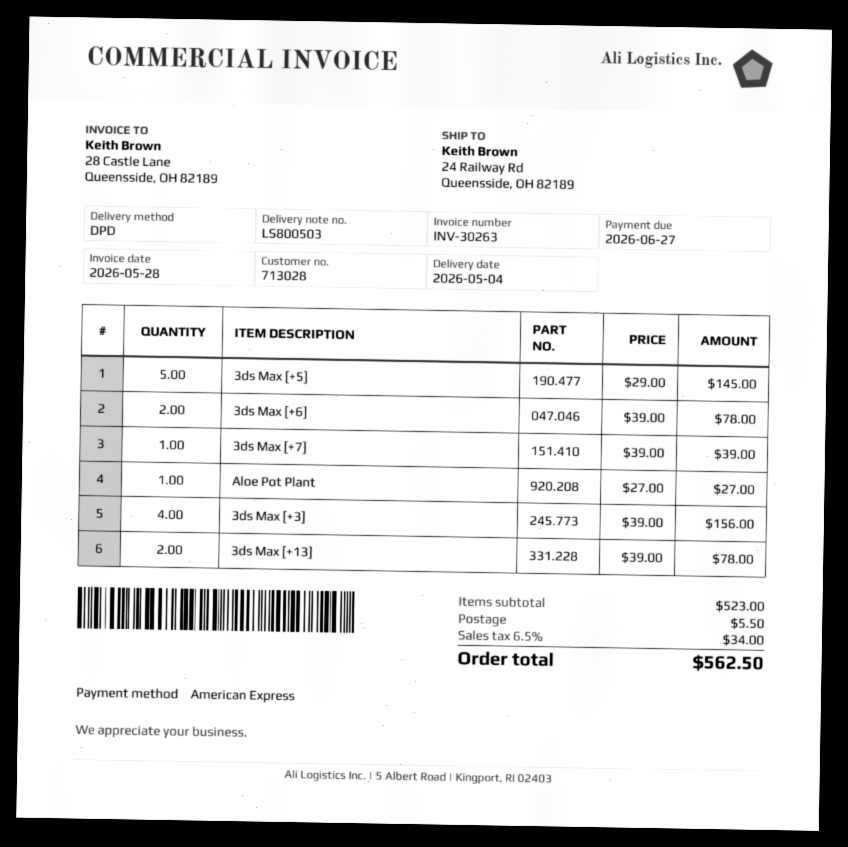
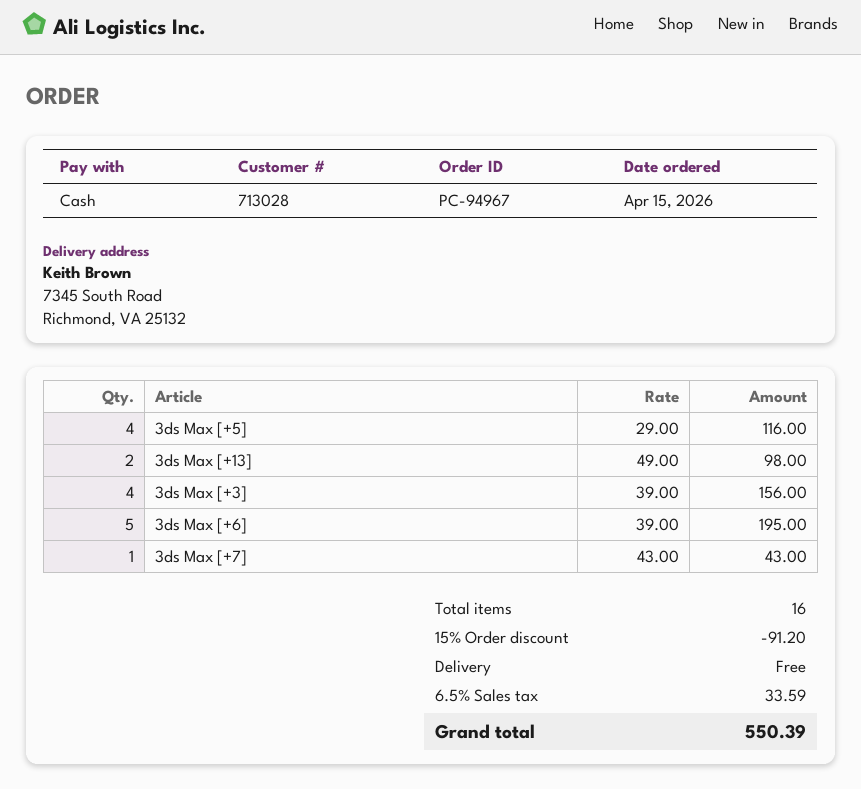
payment method: American Express -> cash
ship to: 24 Railway Rd, Queensside, OH 82189 -> 7345 South Road, Richmond, VA 25132
3ds Max [+5]: 5 x 29.00 = 145.00 -> 4 x 29.00 = 116.00
3ds Max [+6]: 2 x 39.00 = 78.00 -> 5 x 39.00 = 195.00
3ds Max [+7]: 1 x 39.00 = 39.00 -> 1 x 43.00 = 43.00
Aloe Pot Plant: 1 x 27.00 = 27.00 -> none
3ds Max [+13]: 2 x 39.00 = 78.00 -> 2 x 49.00 = 98.00
discount: none -> 15% = 91.20
shipping: 5.50 -> 0.00
tax: 6.5% = 34.00 -> 6.5% = 33.59
total: 562.50 -> 550.39

